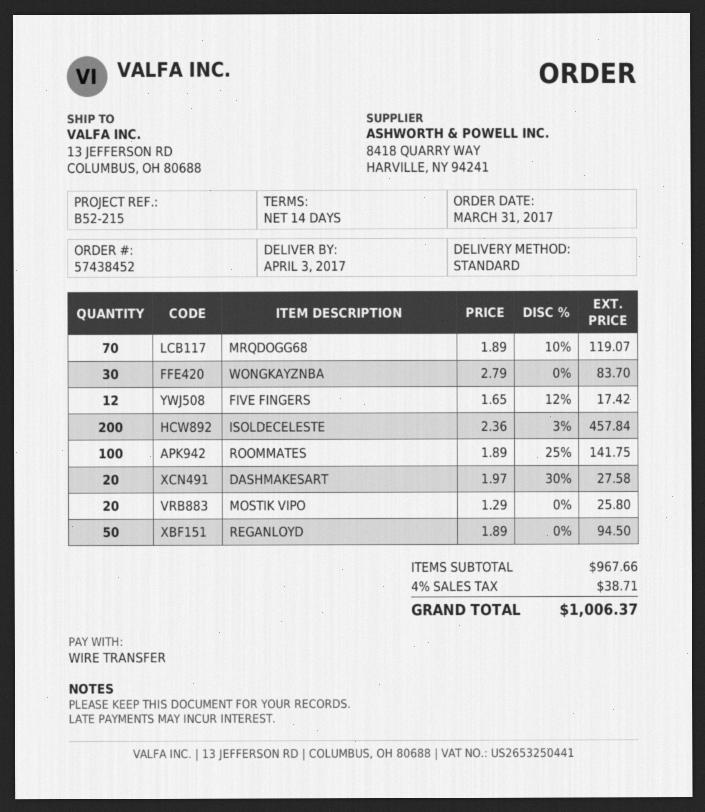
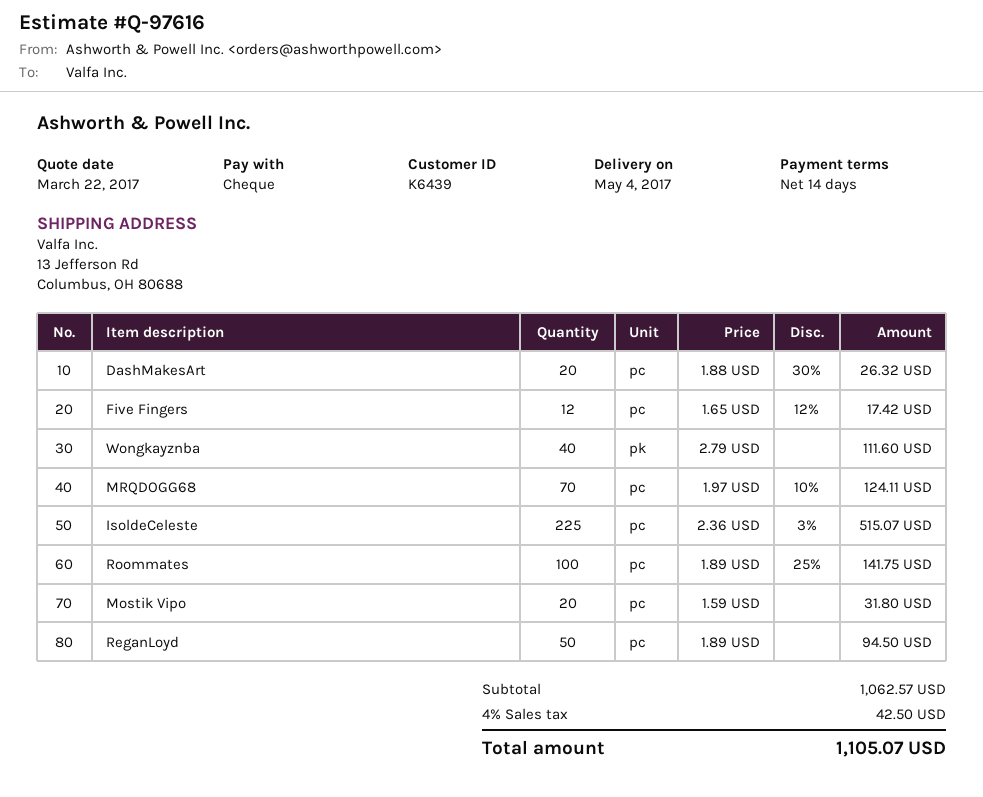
delivery date: 2017-04-03 -> 2017-05-04
payment method: bank transfer -> cheque
MRQDOGG68: 70 x 1.89 - 10% = 119.07 -> 70 x 1.97 - 10% = 124.11
WONGKAYZNBA: 30 x 2.79 = 83.70 -> 40 x 2.79 = 111.60
ISOLDECELESTE: 200 x 2.36 - 3% = 457.84 -> 225 x 2.36 - 3% = 515.07
DASHMAKESART: 20 x 1.97 - 30% = 27.58 -> 20 x 1.88 - 30% = 26.32
MOSTIK VIPO: 20 x 1.29 = 25.80 -> 20 x 1.59 = 31.80
subtotal: 967.66 -> 1062.57
tax: 4% = 38.71 -> 4% = 42.50
total: 1006.37 -> 1105.07

